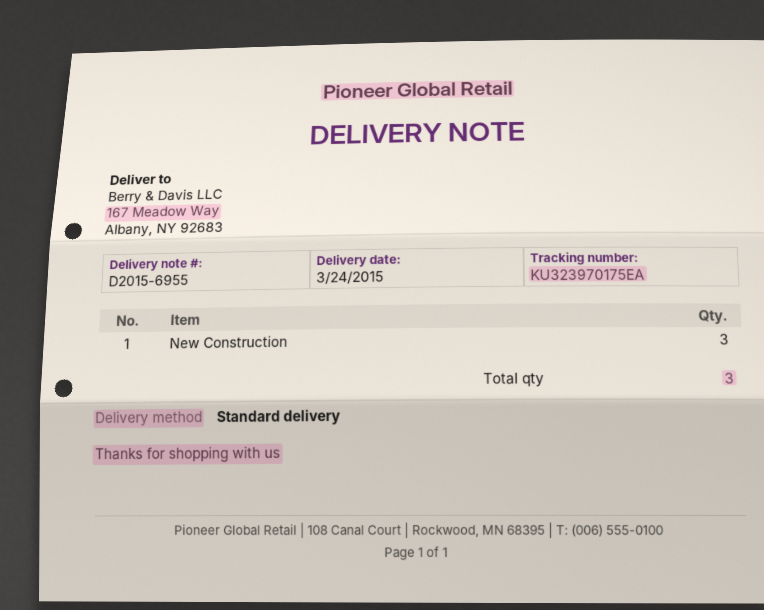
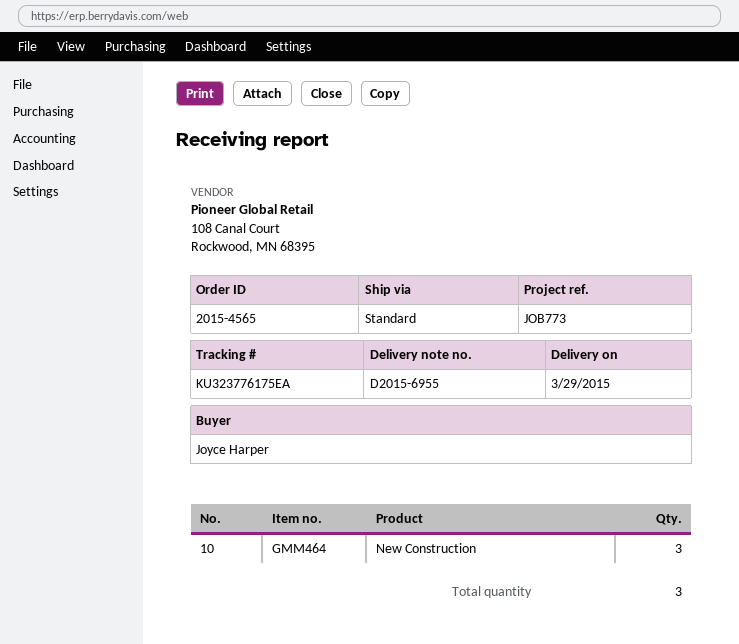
delivery date: 2015-03-24 -> 2015-03-29
tracking number: KU323970175EA -> KU323776175EA

